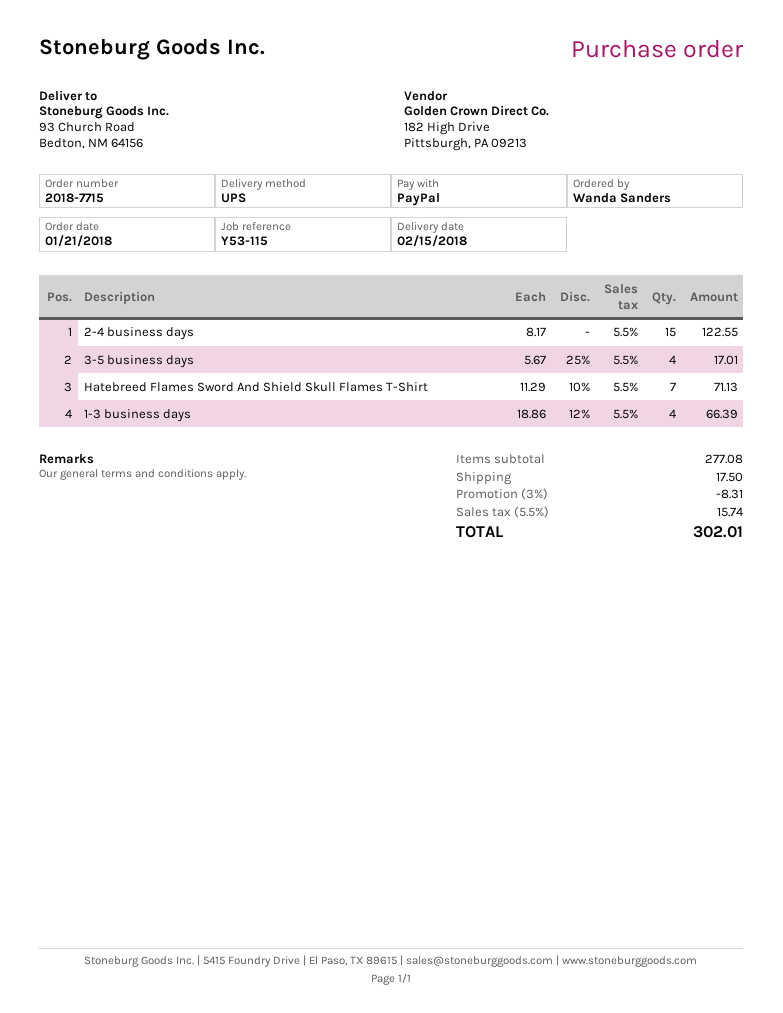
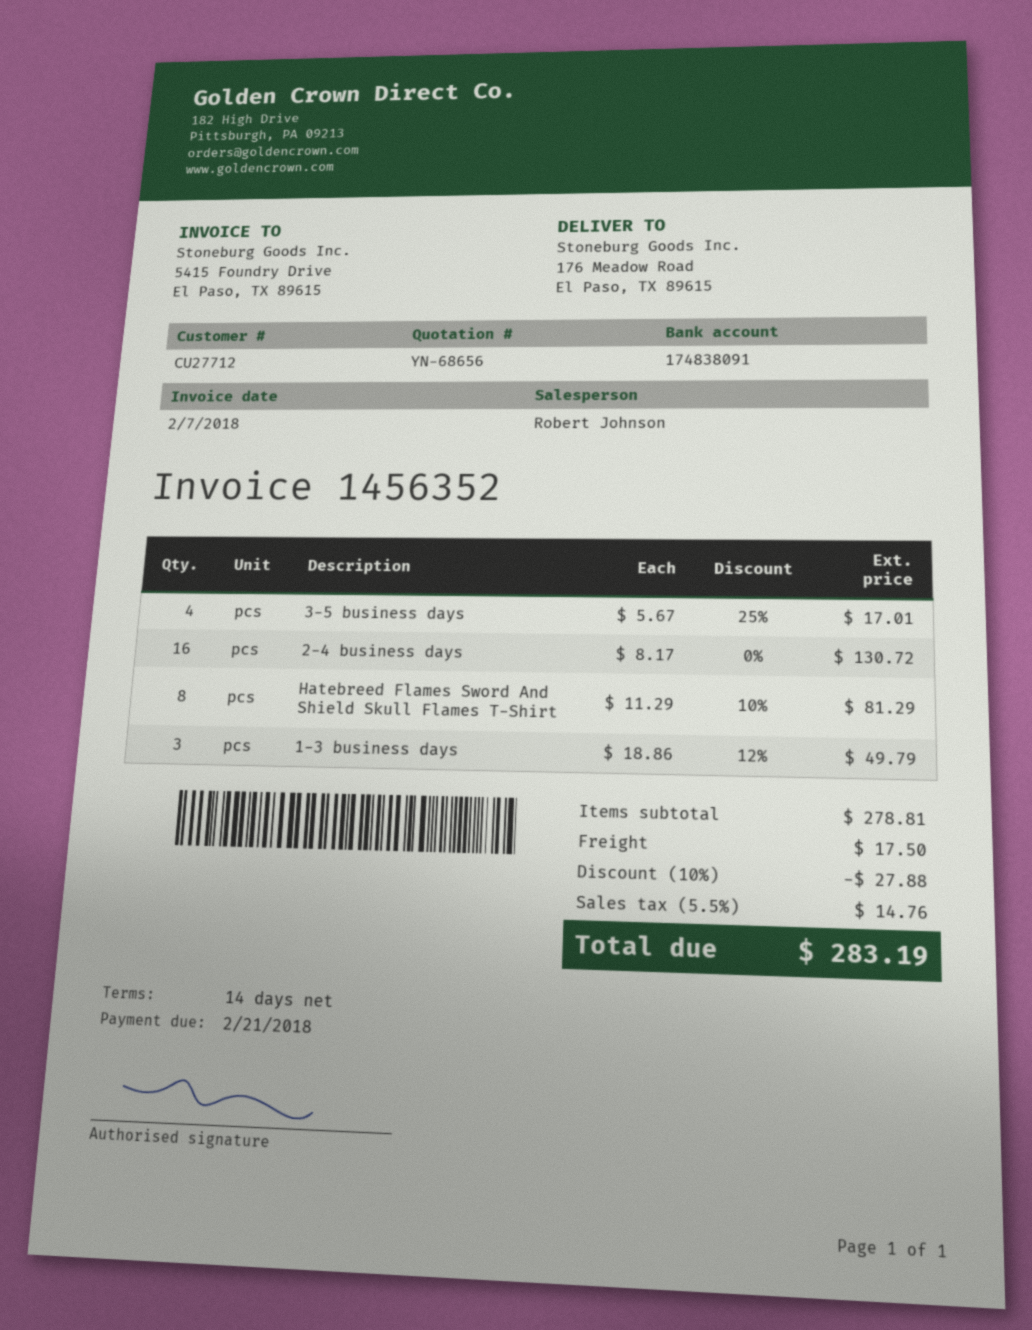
ship to: 93 Church Road, Bedton, NM 64156 -> 176 Meadow Road, El Paso, TX 89615
2-4 business days: 15 x 8.17 = 122.55 -> 16 x 8.17 = 130.72
Hatebreed Flames Sword And Shield Skull Flames T-Shirt: 7 x 11.29 - 10% = 71.13 -> 8 x 11.29 - 10% = 81.29
1-3 business days: 4 x 18.86 - 12% = 66.39 -> 3 x 18.86 - 12% = 49.79
subtotal: 277.08 -> 278.81
discount: 3% = 8.31 -> 10% = 27.88
tax: 5.5% = 15.74 -> 5.5% = 14.76
total: 302.01 -> 283.19

